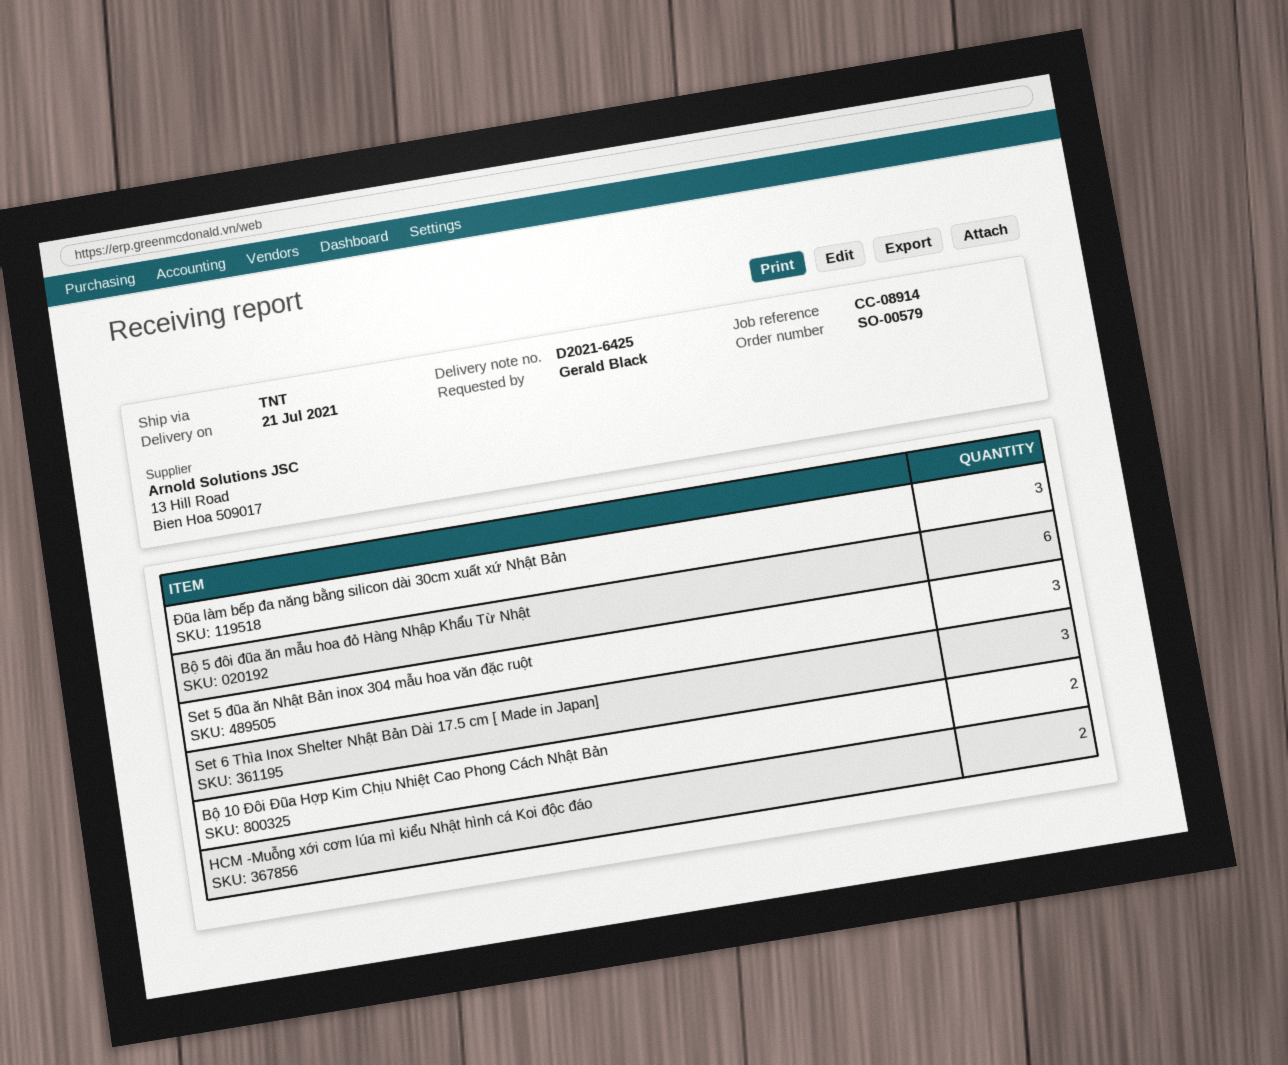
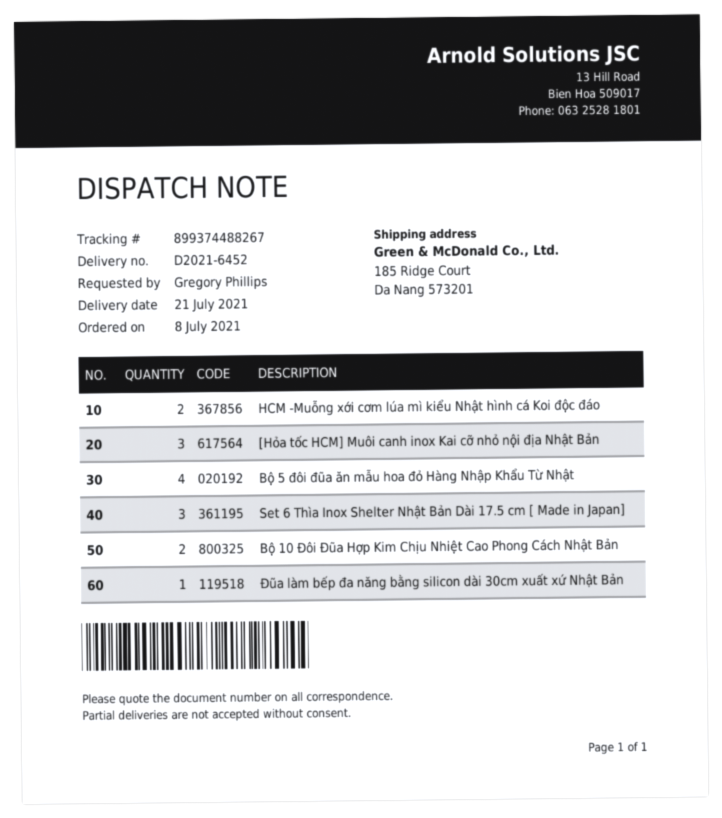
delivery note number: D2021-6425 -> D2021-6452
ordered by: Gerald Black -> Gregory Phillips
Đũa làm bếp đa năng bằng silicon dài 30cm xuất xứ Nhật Bản: 3 -> 1
Bộ 5 đôi đũa ăn mẫu hoa đỏ Hàng Nhập Khẩu Từ Nhật: 6 -> 4
Set 5 đũa ăn Nhật Bản inox 304 mẫu hoa văn đặc ruột: 3 -> none
[Hỏa tốc HCM] Muôi canh inox Kai cỡ nhỏ nội địa Nhật Bản: none -> 3

